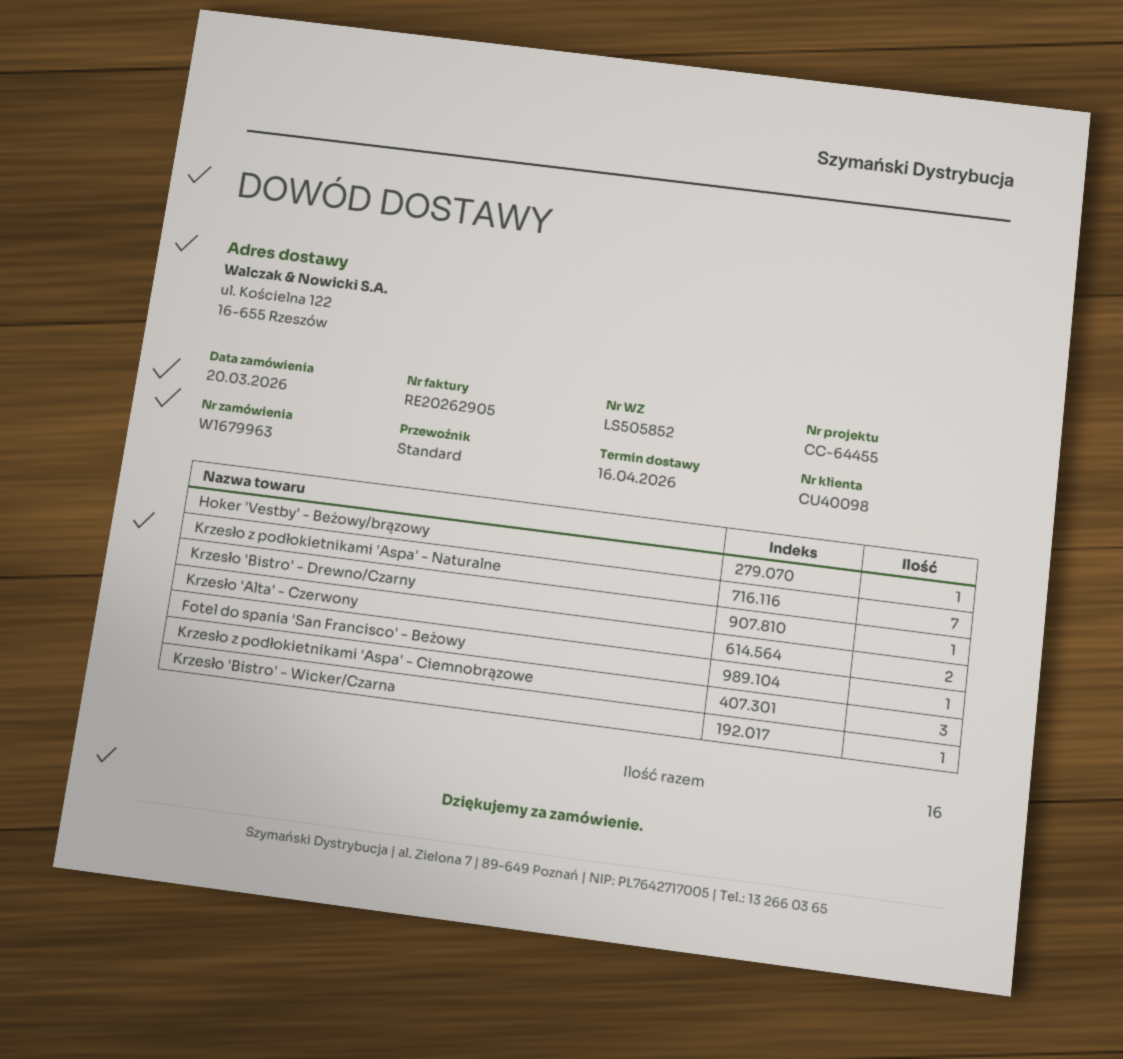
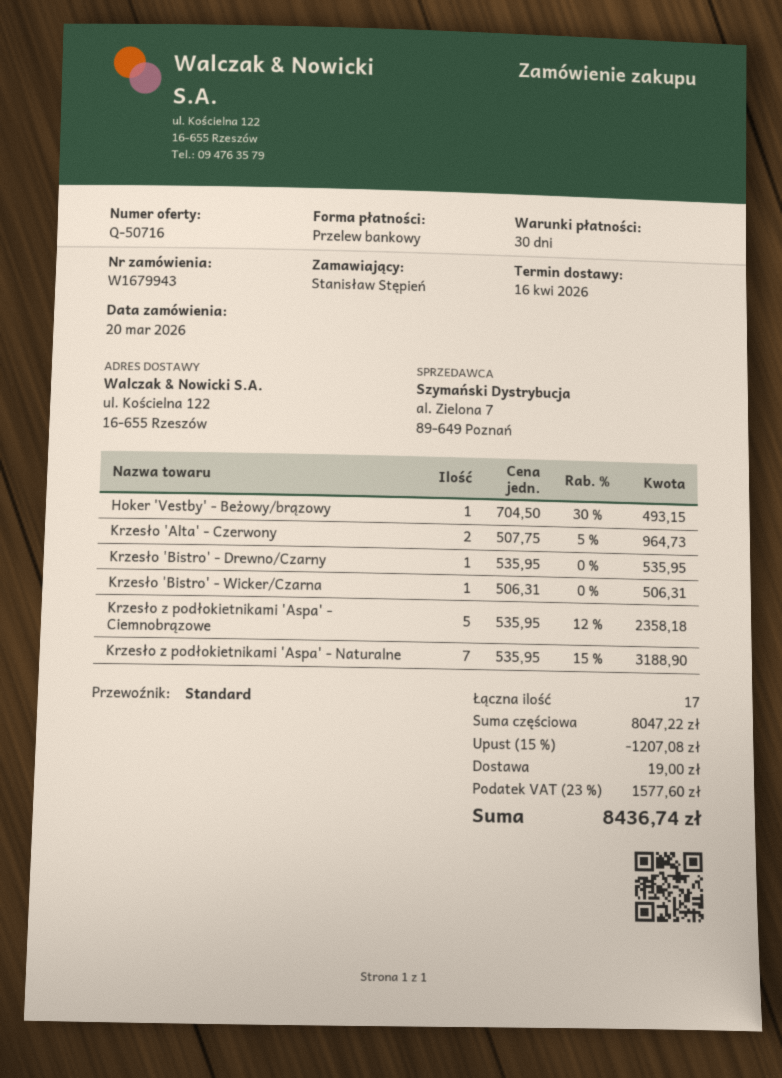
order number: W1679963 -> W1679943
Fotel do spania 'San Francisco' - Beżowy: 1 -> none
Krzesło z podłokietnikami 'Aspa' - Ciemnobrązowe: 3 -> 5
total quantity: 16 -> 17

